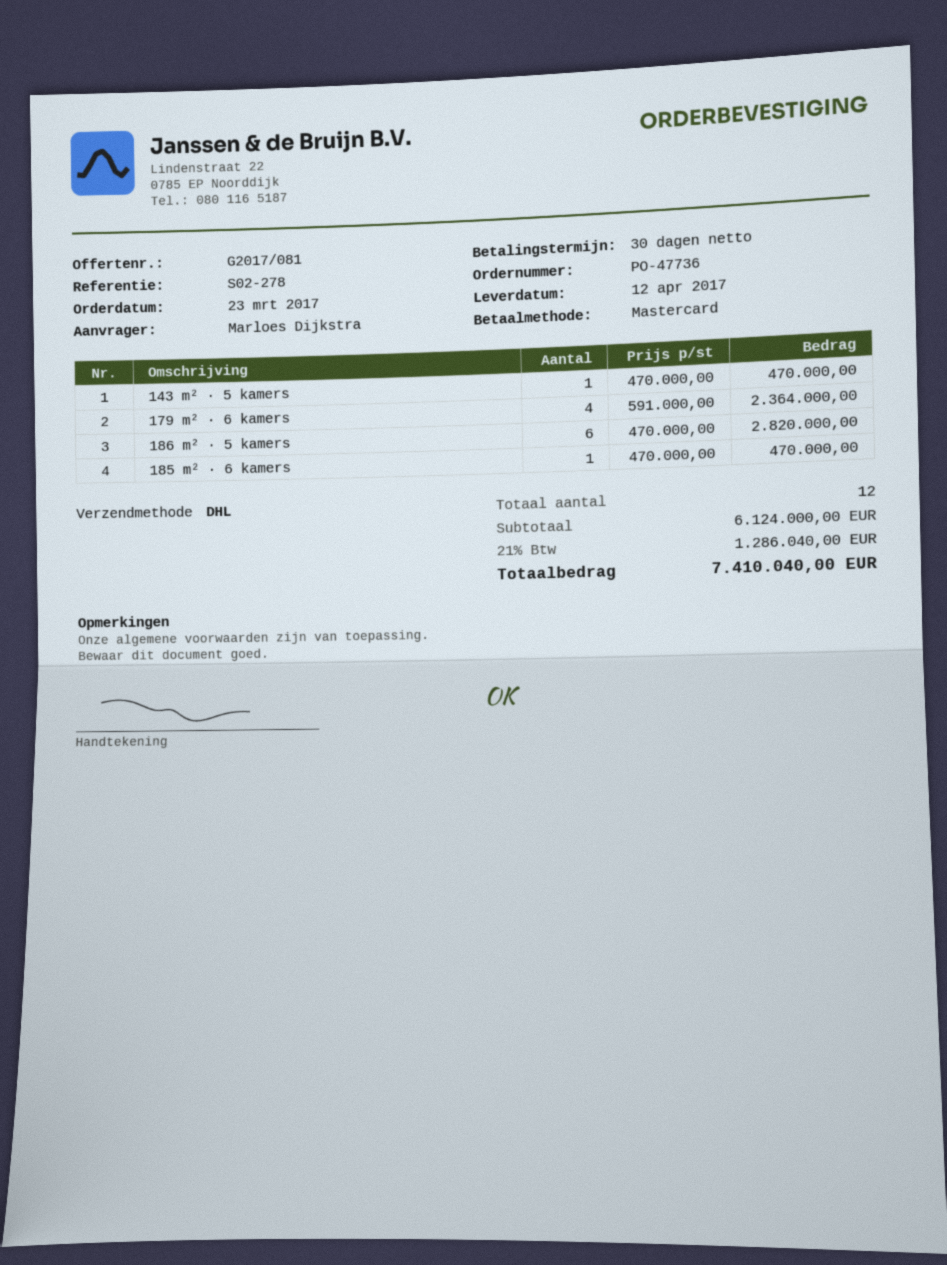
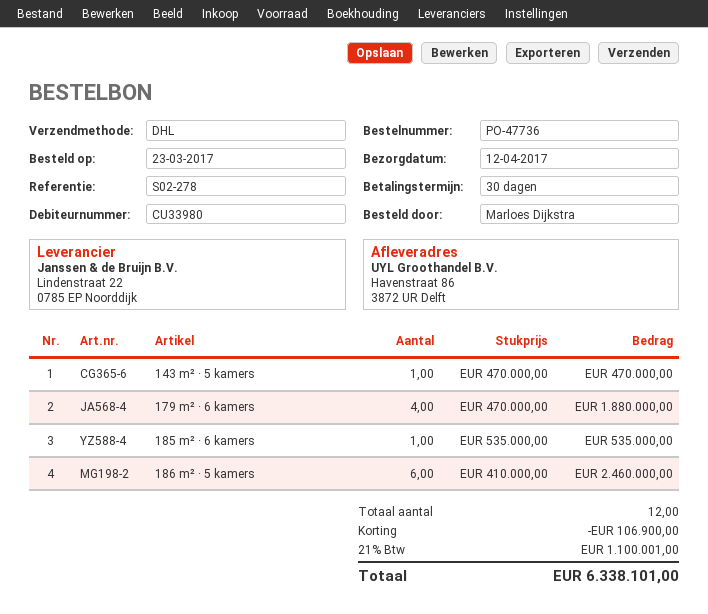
179 m² · 6 kamers: 4 x 591000.00 = 2364000.00 -> 4 x 470000.00 = 1880000.00
186 m² · 5 kamers: 6 x 470000.00 = 2820000.00 -> 6 x 410000.00 = 2460000.00
185 m² · 6 kamers: 1 x 470000.00 = 470000.00 -> 1 x 535000.00 = 535000.00
discount: none -> 106900.00
tax: 21% = 1286040.00 -> 21% = 1100001.00
total: 7410040.00 -> 6338101.00

